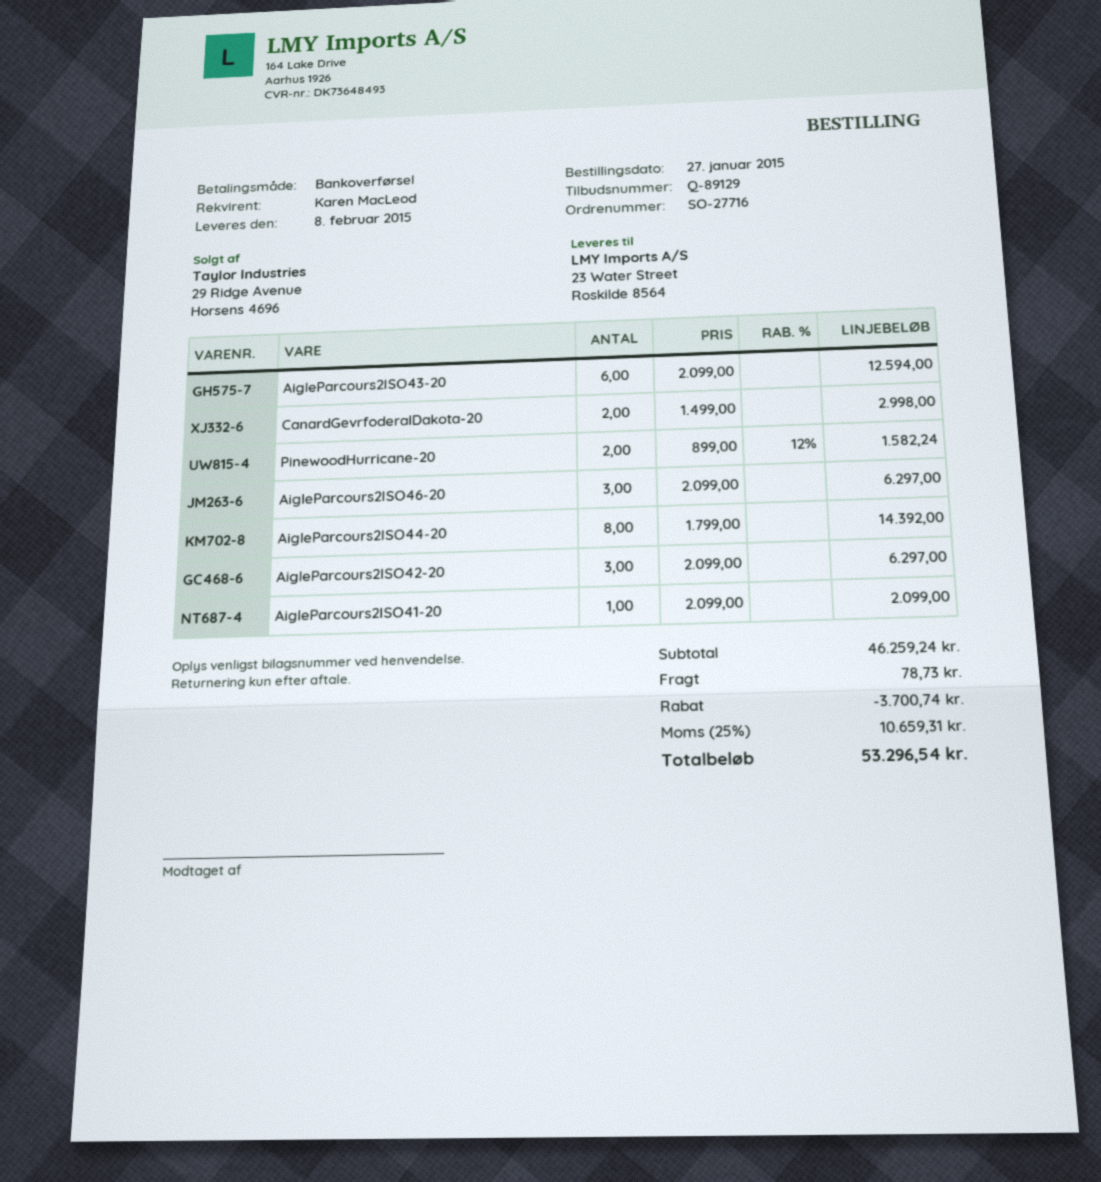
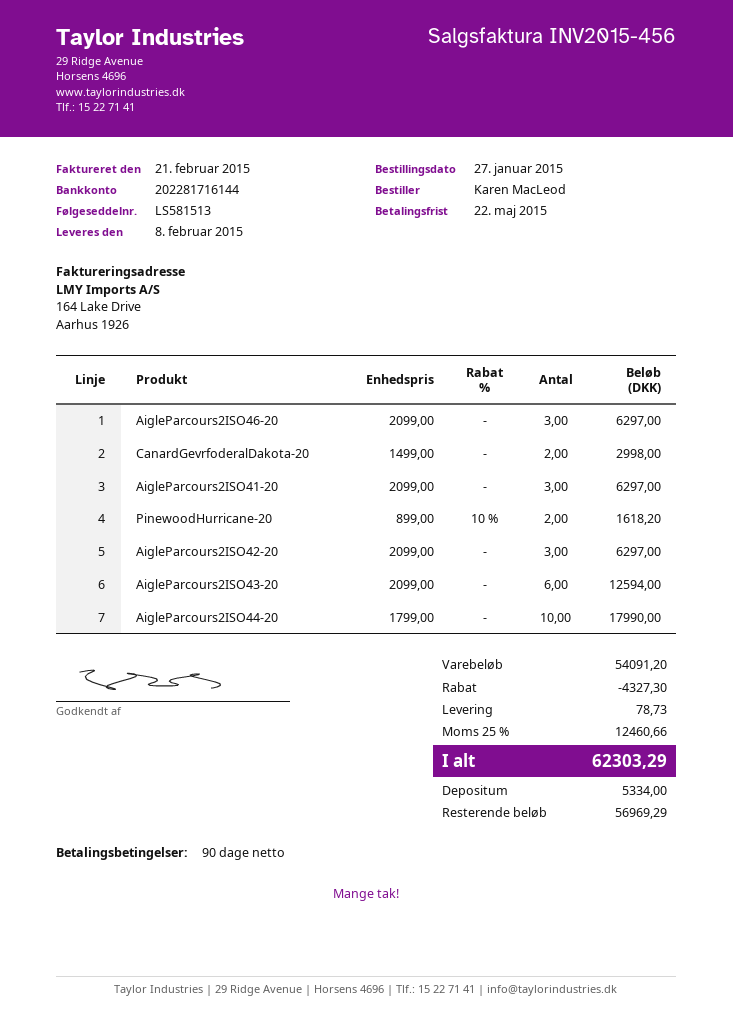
PinewoodHurricane-20: 2 x 899.00 - 12% = 1582.24 -> 2 x 899.00 - 10% = 1618.20
AigleParcours2ISO44-20: 8 x 1799.00 = 14392.00 -> 10 x 1799.00 = 17990.00
AigleParcours2ISO41-20: 1 x 2099.00 = 2099.00 -> 3 x 2099.00 = 6297.00
subtotal: 46259.24 -> 54091.20
discount: 3700.74 -> 4327.30
tax: 25% = 10659.31 -> 25% = 12460.66
total: 53296.54 -> 62303.29

